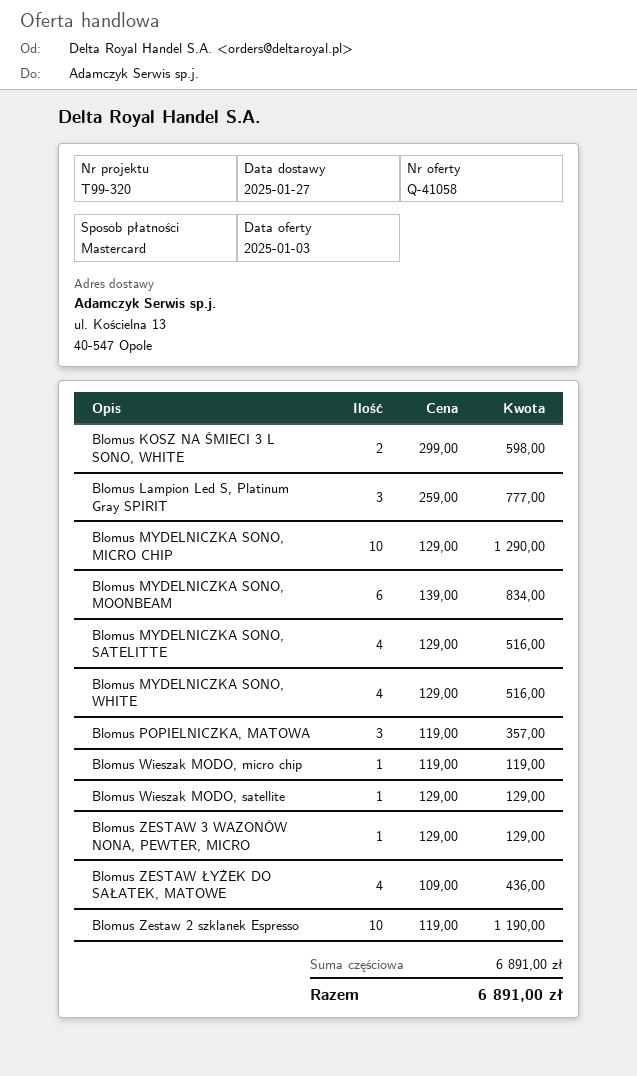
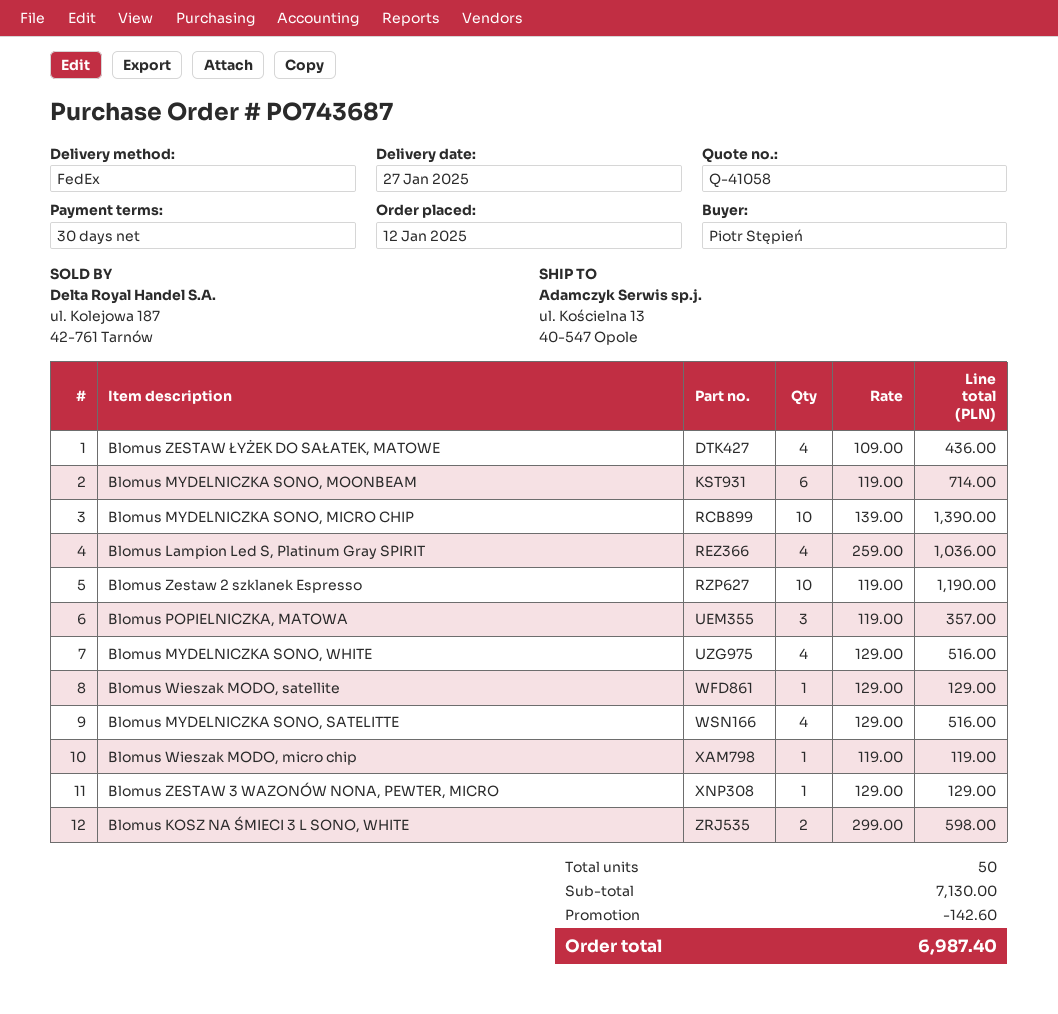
Blomus Lampion Led S, Platinum Gray SPIRIT: 3 x 259.00 = 777.00 -> 4 x 259.00 = 1036.00
Blomus MYDELNICZKA SONO, MICRO CHIP: 10 x 129.00 = 1290.00 -> 10 x 139.00 = 1390.00
Blomus MYDELNICZKA SONO, MOONBEAM: 6 x 139.00 = 834.00 -> 6 x 119.00 = 714.00
subtotal: 6891.00 -> 7130.00
discount: none -> 142.60
total: 6891.00 -> 6987.40

